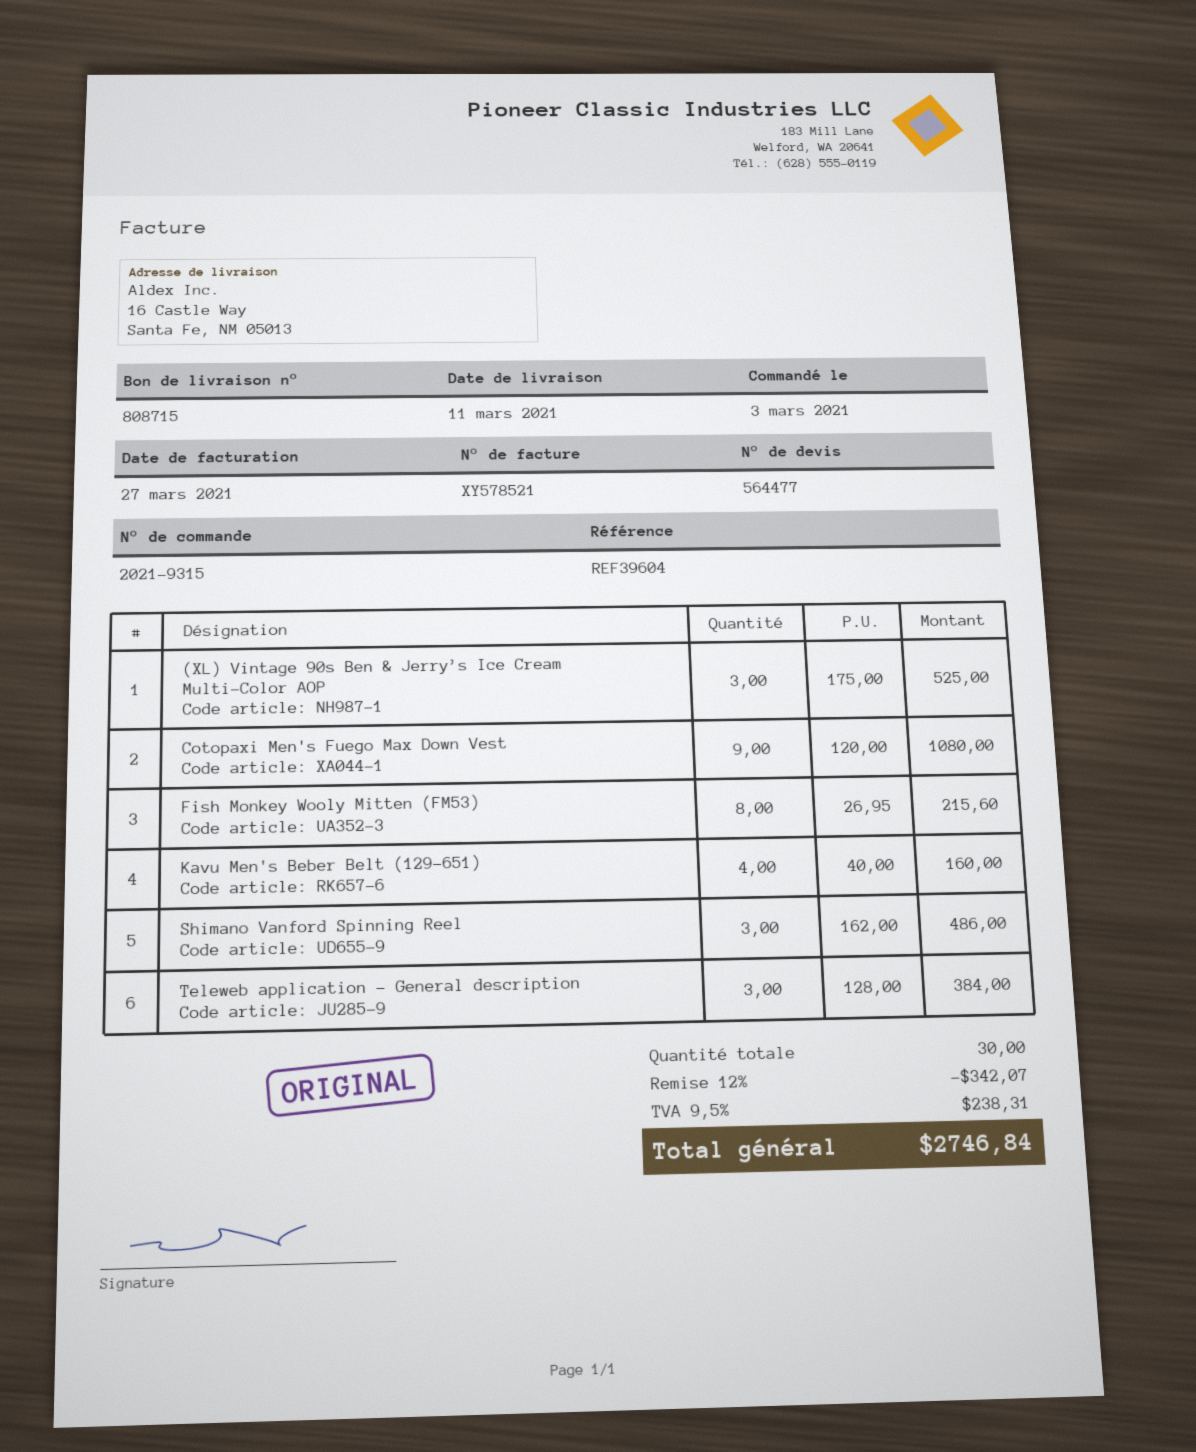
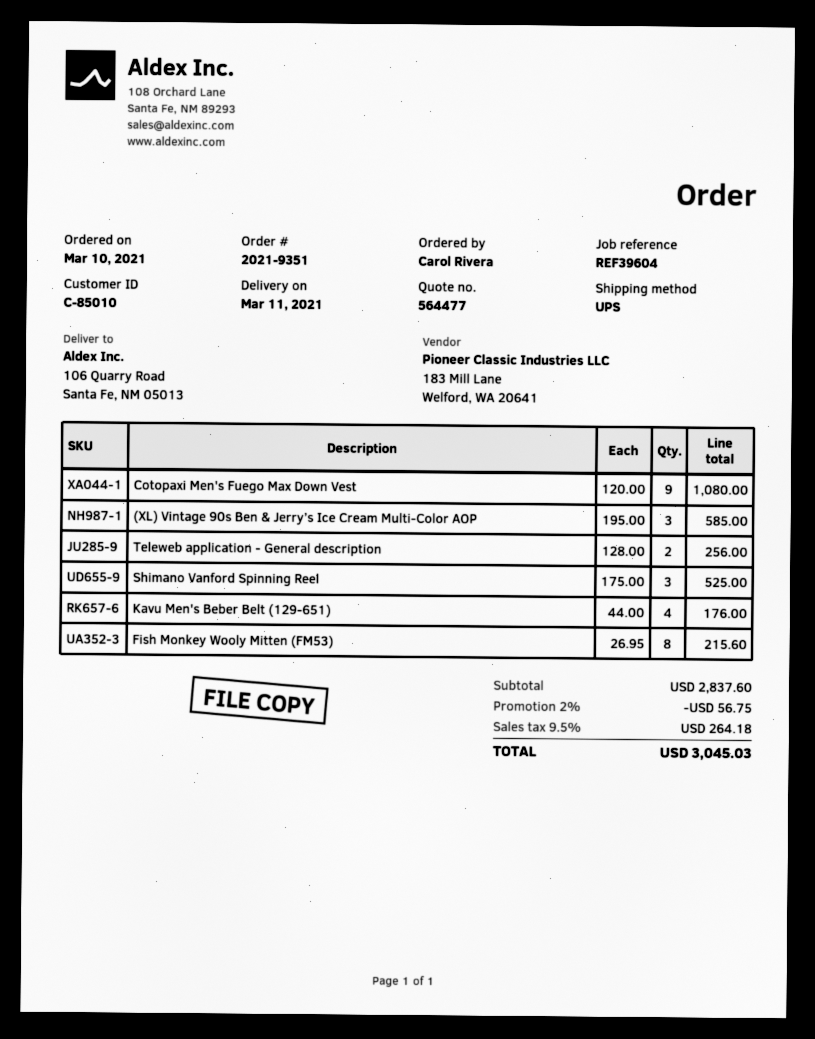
order number: 2021-9315 -> 2021-9351
order date: 2021-03-03 -> 2021-03-10
ship to: 16 Castle Way, Santa Fe, NM 05013 -> 106 Quarry Road, Santa Fe, NM 05013
(XL) Vintage 90s Ben & Jerry’s Ice Cream Multi-Color AOP: 3 x 175.00 = 525.00 -> 3 x 195.00 = 585.00
Kavu Men's Beber Belt (129-651): 4 x 40.00 = 160.00 -> 4 x 44.00 = 176.00
Shimano Vanford Spinning Reel: 3 x 162.00 = 486.00 -> 3 x 175.00 = 525.00
Teleweb application - General description: 3 x 128.00 = 384.00 -> 2 x 128.00 = 256.00
discount: 12% = 342.07 -> 2% = 56.75
tax: 9.5% = 238.31 -> 9.5% = 264.18
total: 2746.84 -> 3045.03

